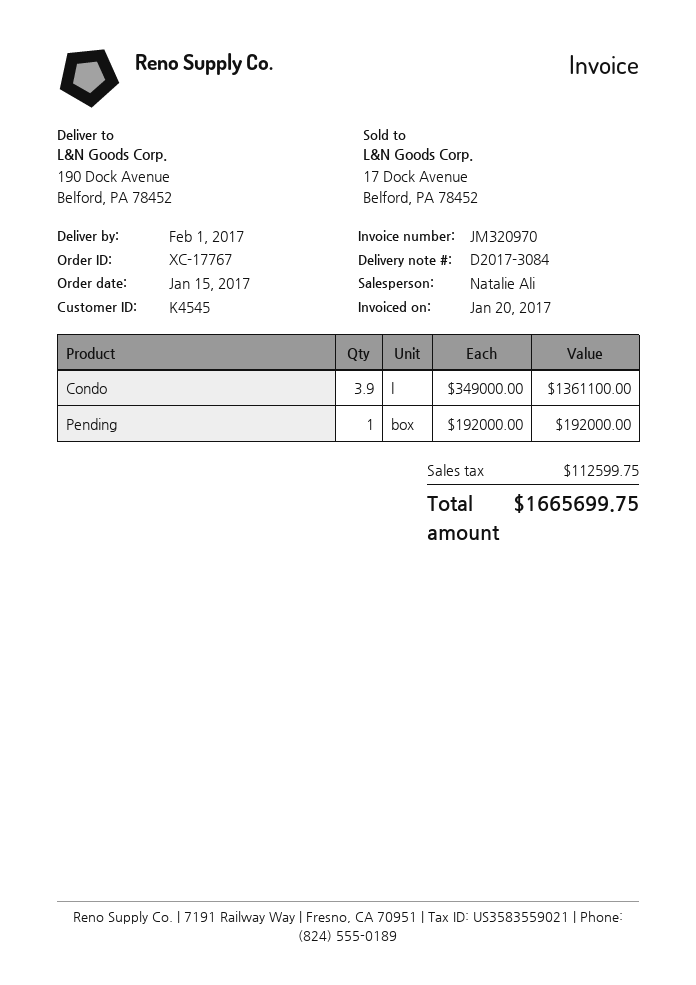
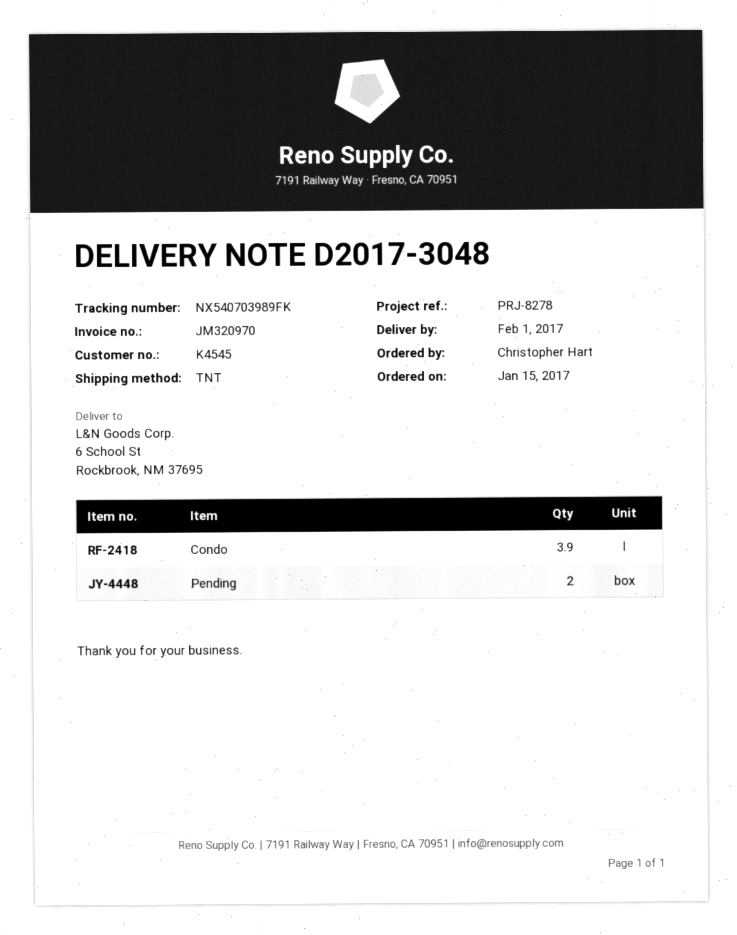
delivery note number: D2017-3084 -> D2017-3048
ship to: 190 Dock Avenue, Belford, PA 78452 -> 6 School St, Rockbrook, NM 37695
Pending: 1 -> 2

